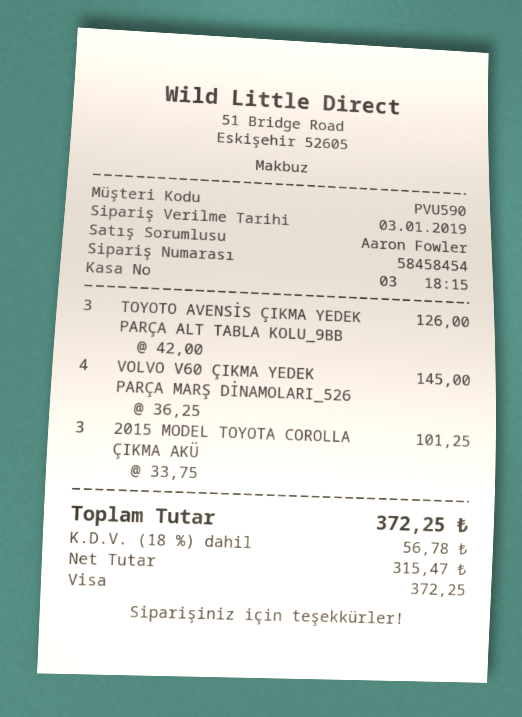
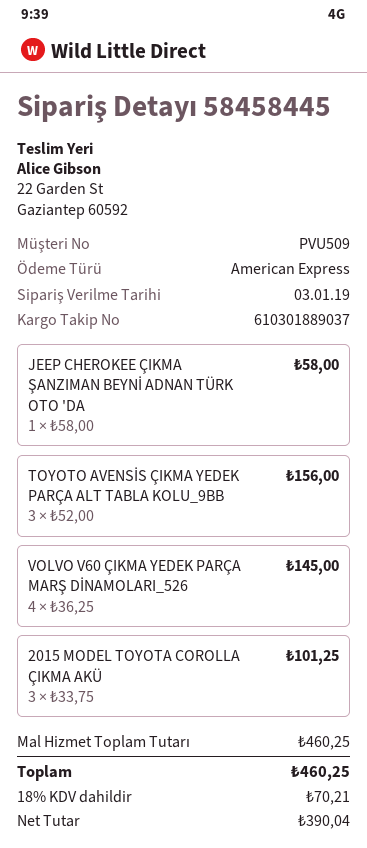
order number: 58458454 -> 58458445
customer number: PVU590 -> PVU509
payment method: Visa -> American Express
TOYOTO AVENSİS ÇIKMA YEDEK PARÇA ALT TABLA KOLU_9BB: 3 x 42.00 = 126.00 -> 3 x 52.00 = 156.00
JEEP CHEROKEE ÇIKMA ŞANZIMAN BEYNİ ADNAN TÜRK OTO 'DA: none -> 1 x 58.00 = 58.00
net: 315.47 -> 390.04
tax: 18% = 56.78 -> 18% = 70.21
total: 372.25 -> 460.25

